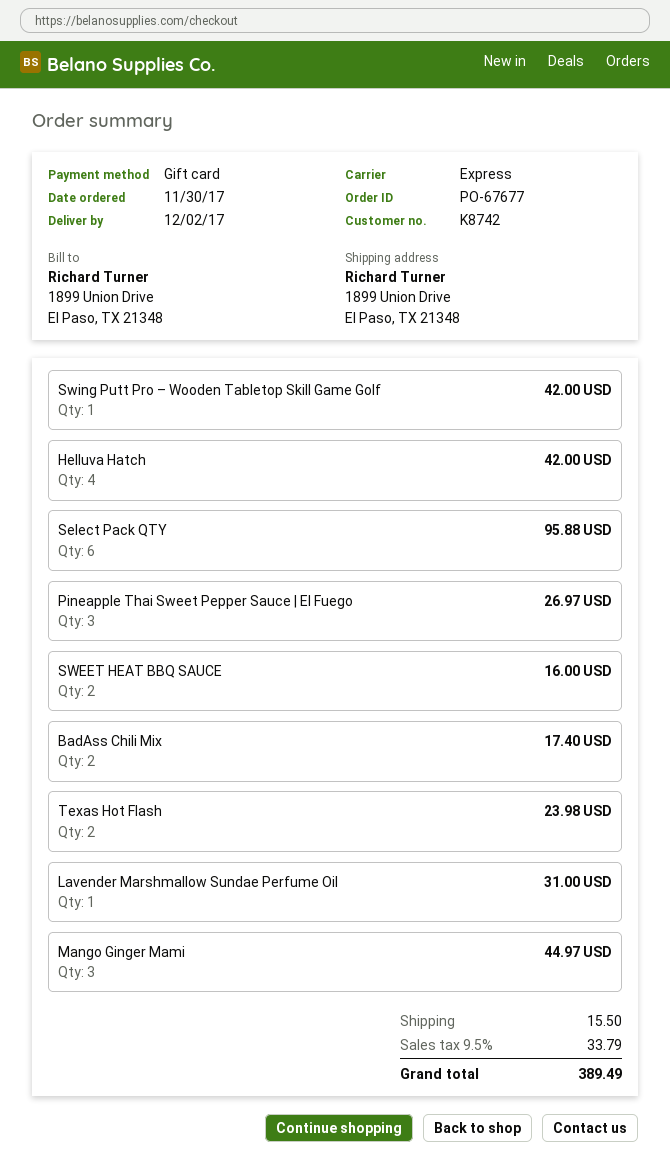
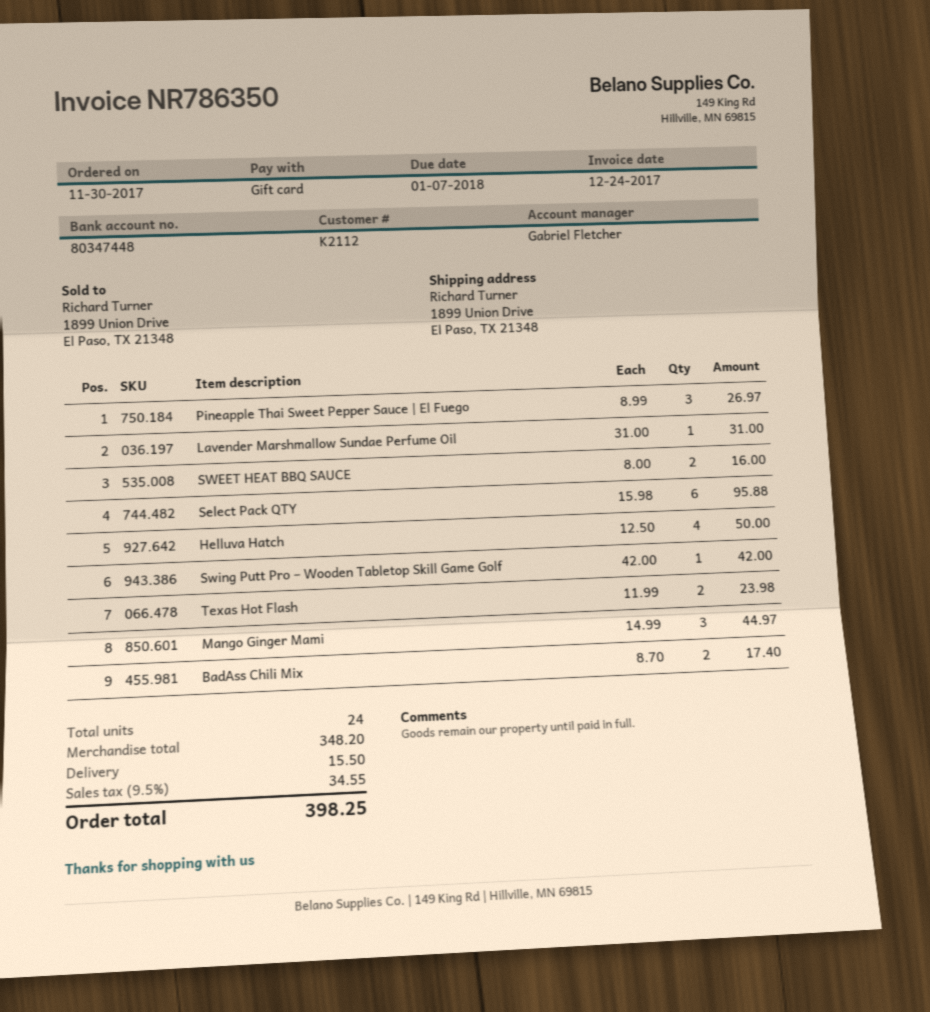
customer number: K8742 -> K2112
Helluva Hatch: 4 for 42.00 -> 4 for 50.00
tax: 9.5% = 33.79 -> 9.5% = 34.55
total: 389.49 -> 398.25

